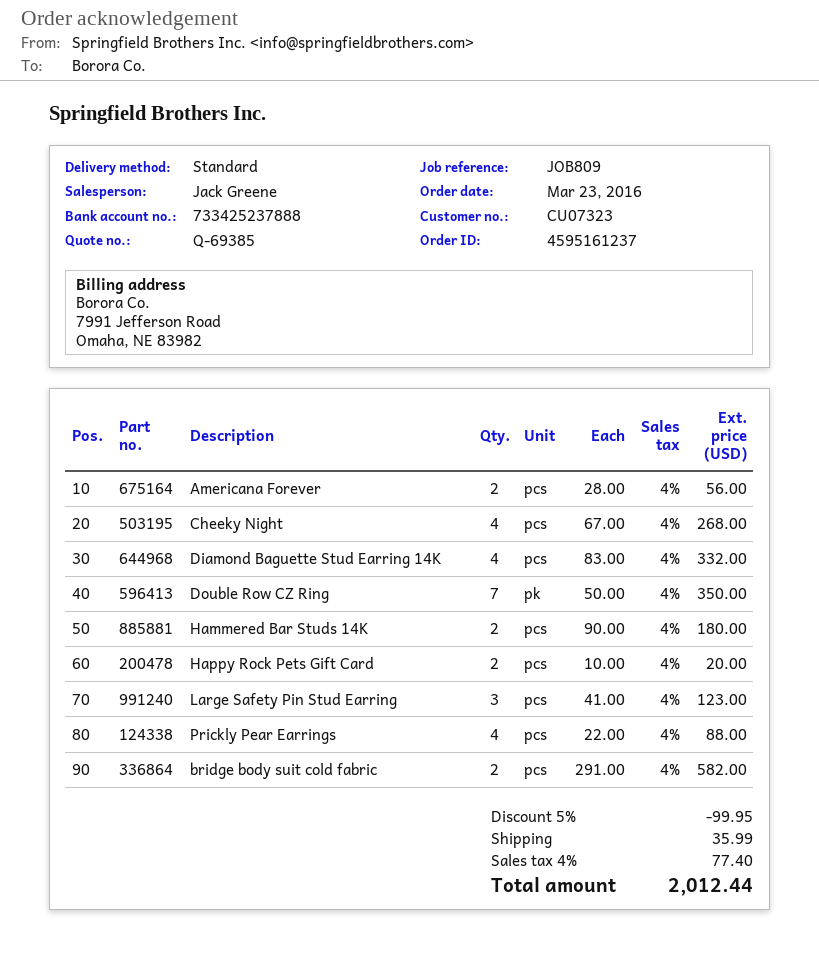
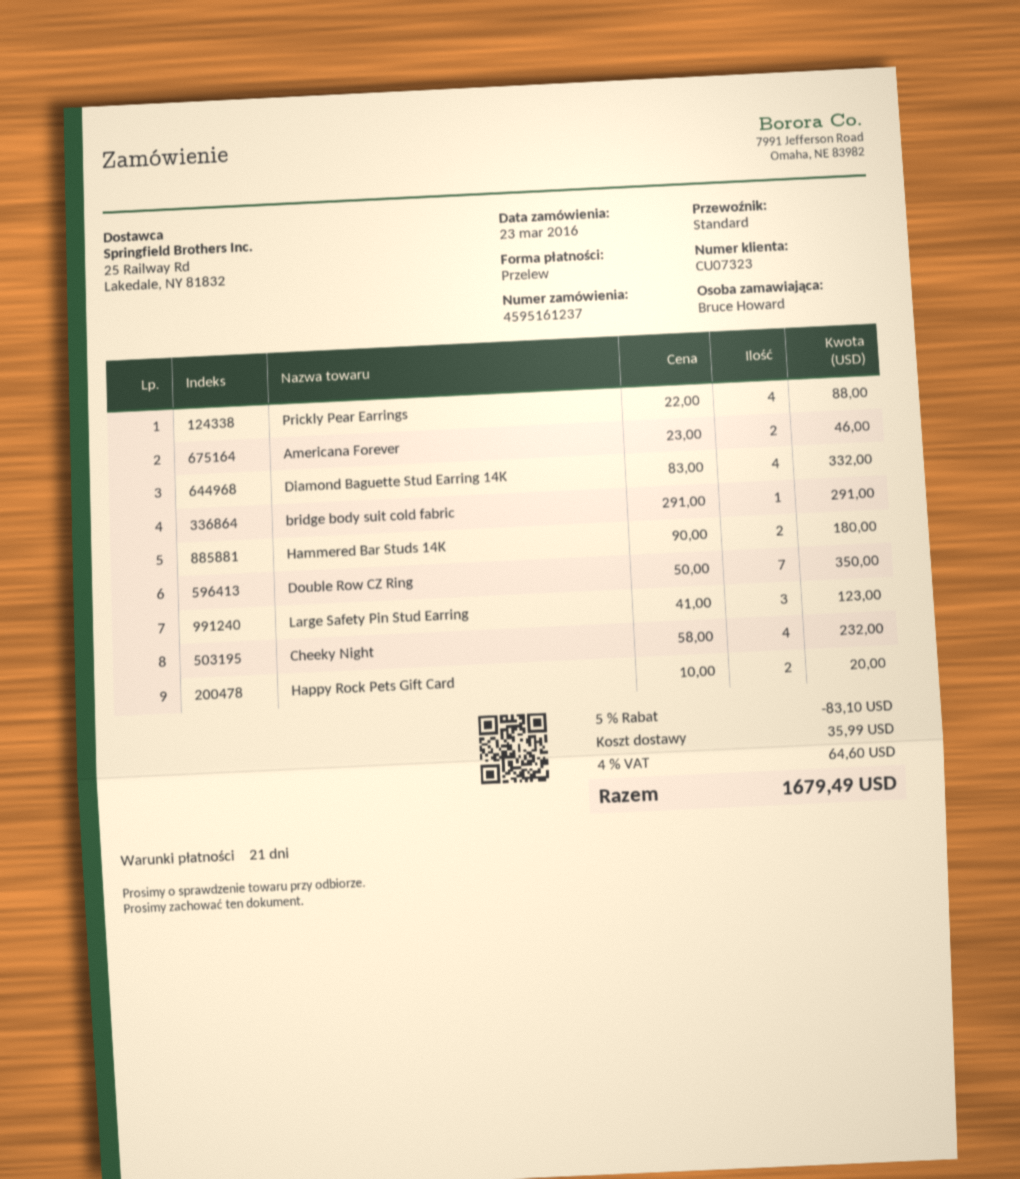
Americana Forever: 2 x 28.00 = 56.00 -> 2 x 23.00 = 46.00
Cheeky Night: 4 x 67.00 = 268.00 -> 4 x 58.00 = 232.00
bridge body suit cold fabric: 2 x 291.00 = 582.00 -> 1 x 291.00 = 291.00
discount: 5% = 99.95 -> 5% = 83.10
tax: 4% = 77.40 -> 4% = 64.60
total: 2012.44 -> 1679.49

